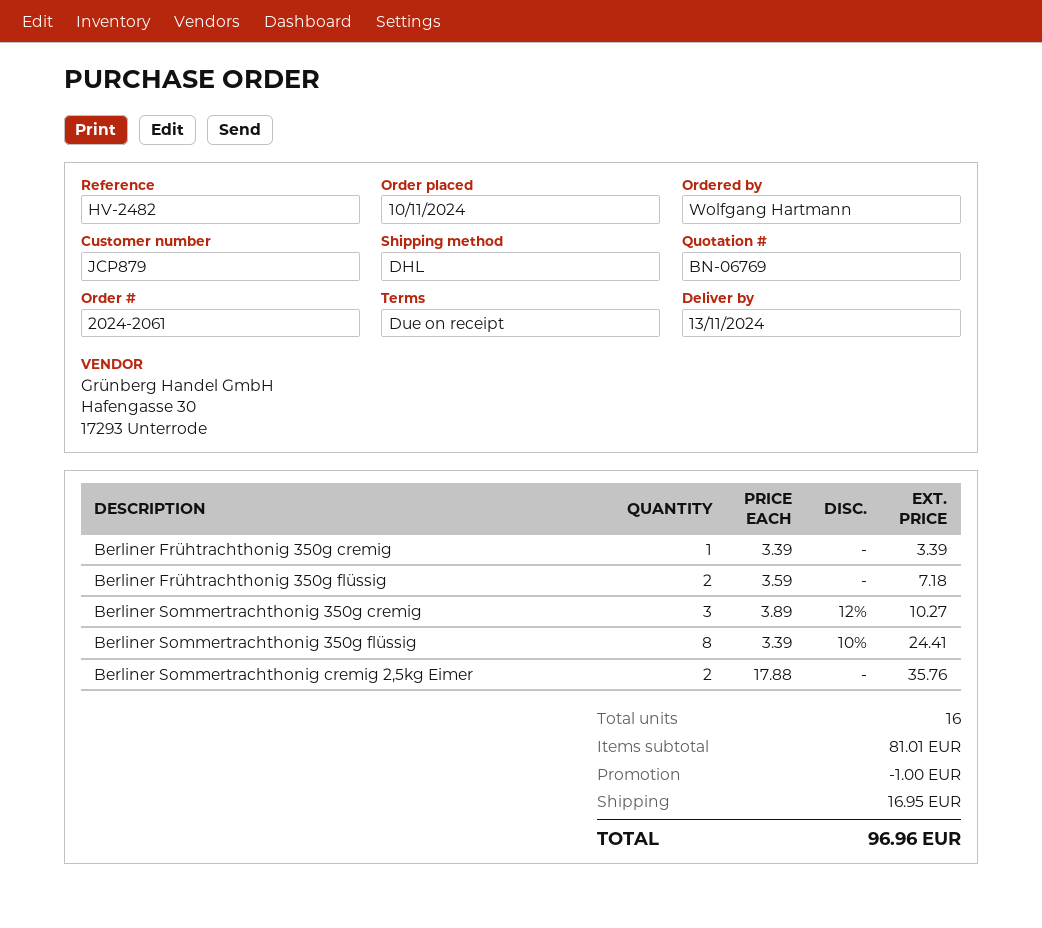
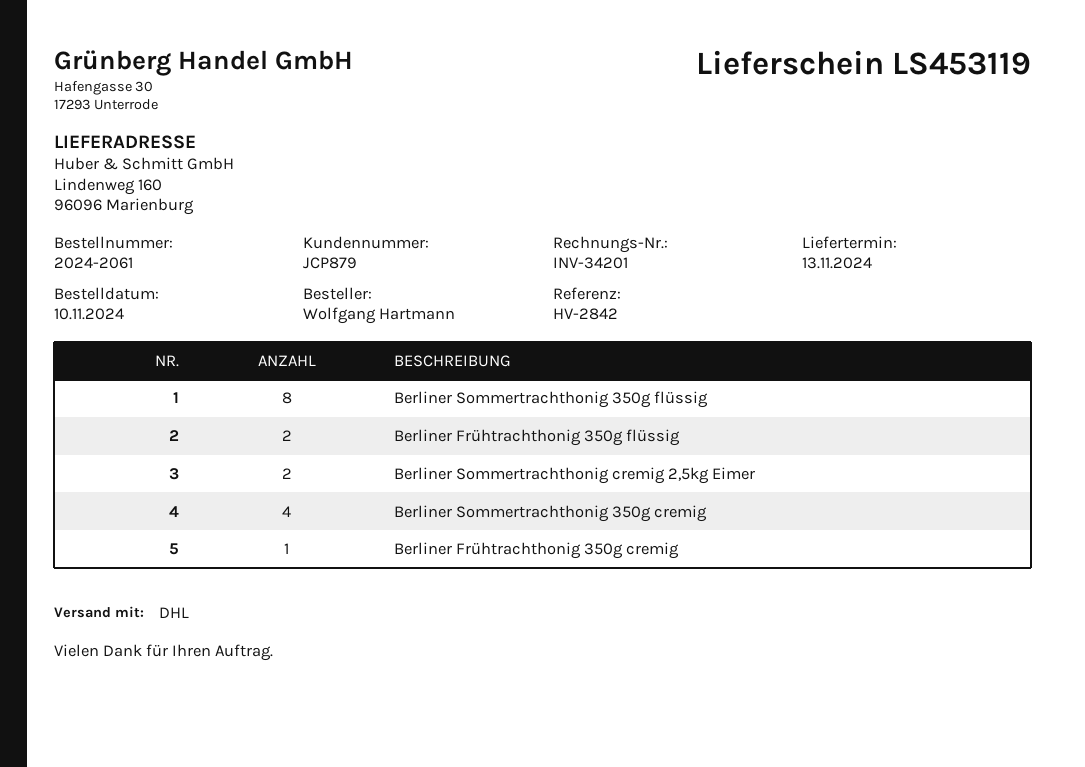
reference: HV-2482 -> HV-2842
Berliner Sommertrachthonig 350g cremig: 3 -> 4

